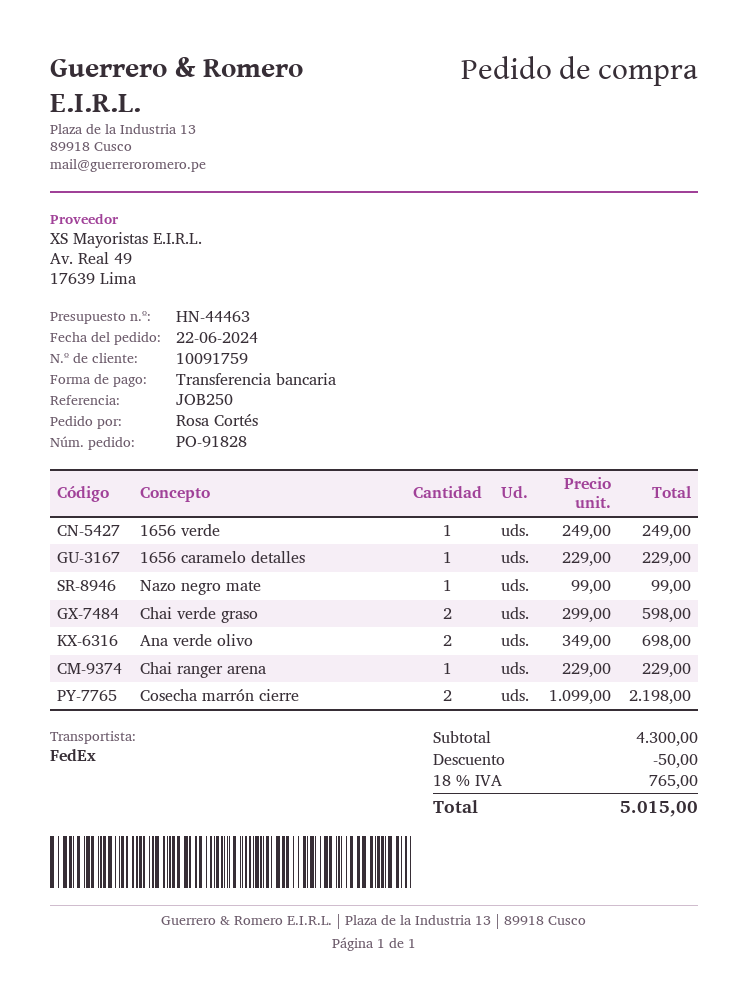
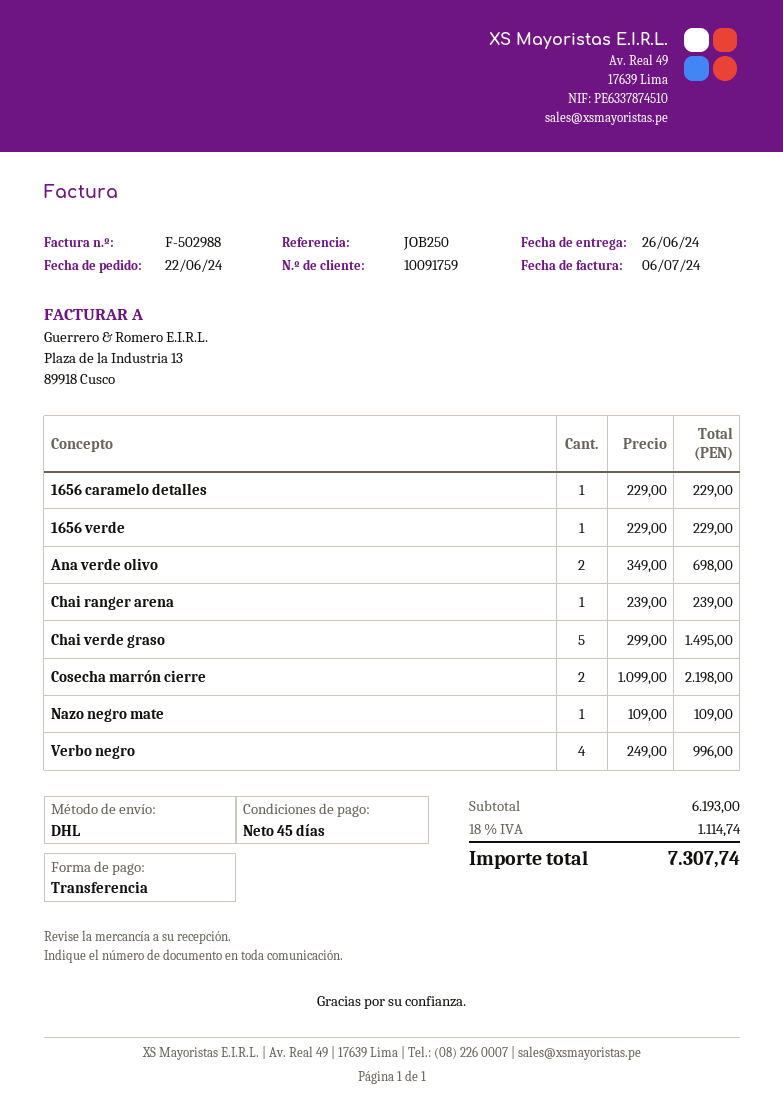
shipping method: FedEx -> DHL
1656 verde: 1 x 249.00 = 249.00 -> 1 x 229.00 = 229.00
Nazo negro mate: 1 x 99.00 = 99.00 -> 1 x 109.00 = 109.00
Chai verde graso: 2 x 299.00 = 598.00 -> 5 x 299.00 = 1495.00
Chai ranger arena: 1 x 229.00 = 229.00 -> 1 x 239.00 = 239.00
Verbo negro: none -> 4 x 249.00 = 996.00
subtotal: 4300.00 -> 6193.00
discount: 50.00 -> none
tax: 18% = 765.00 -> 18% = 1114.74
total: 5015.00 -> 7307.74

